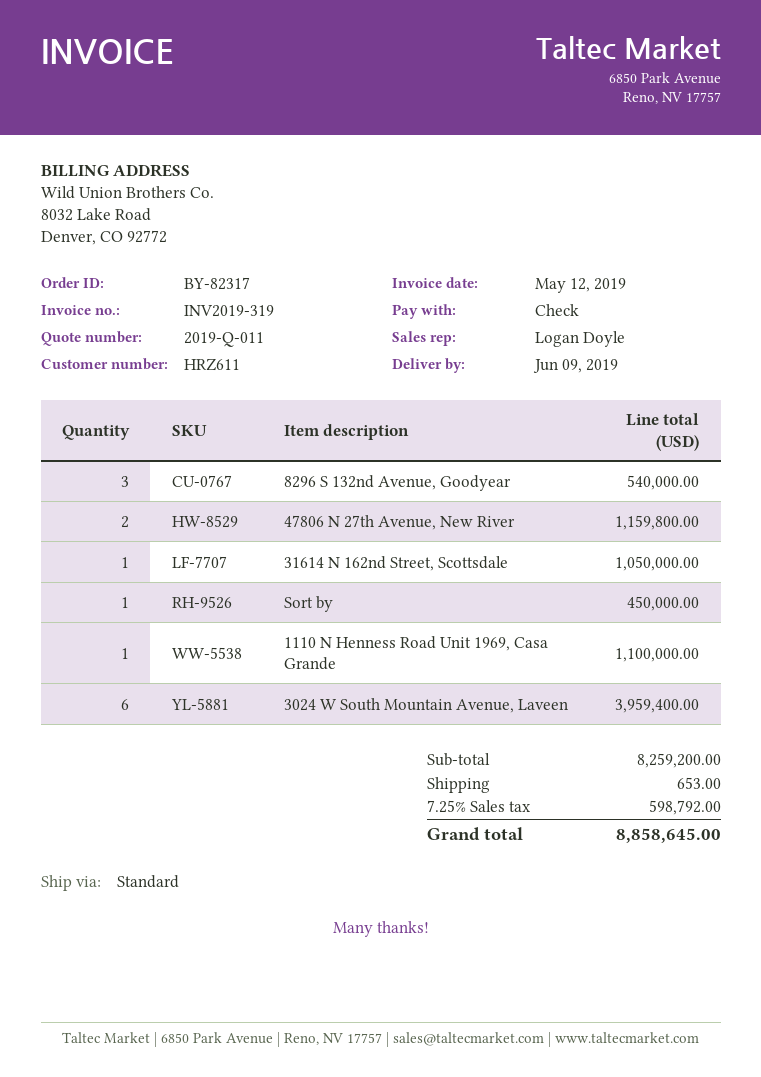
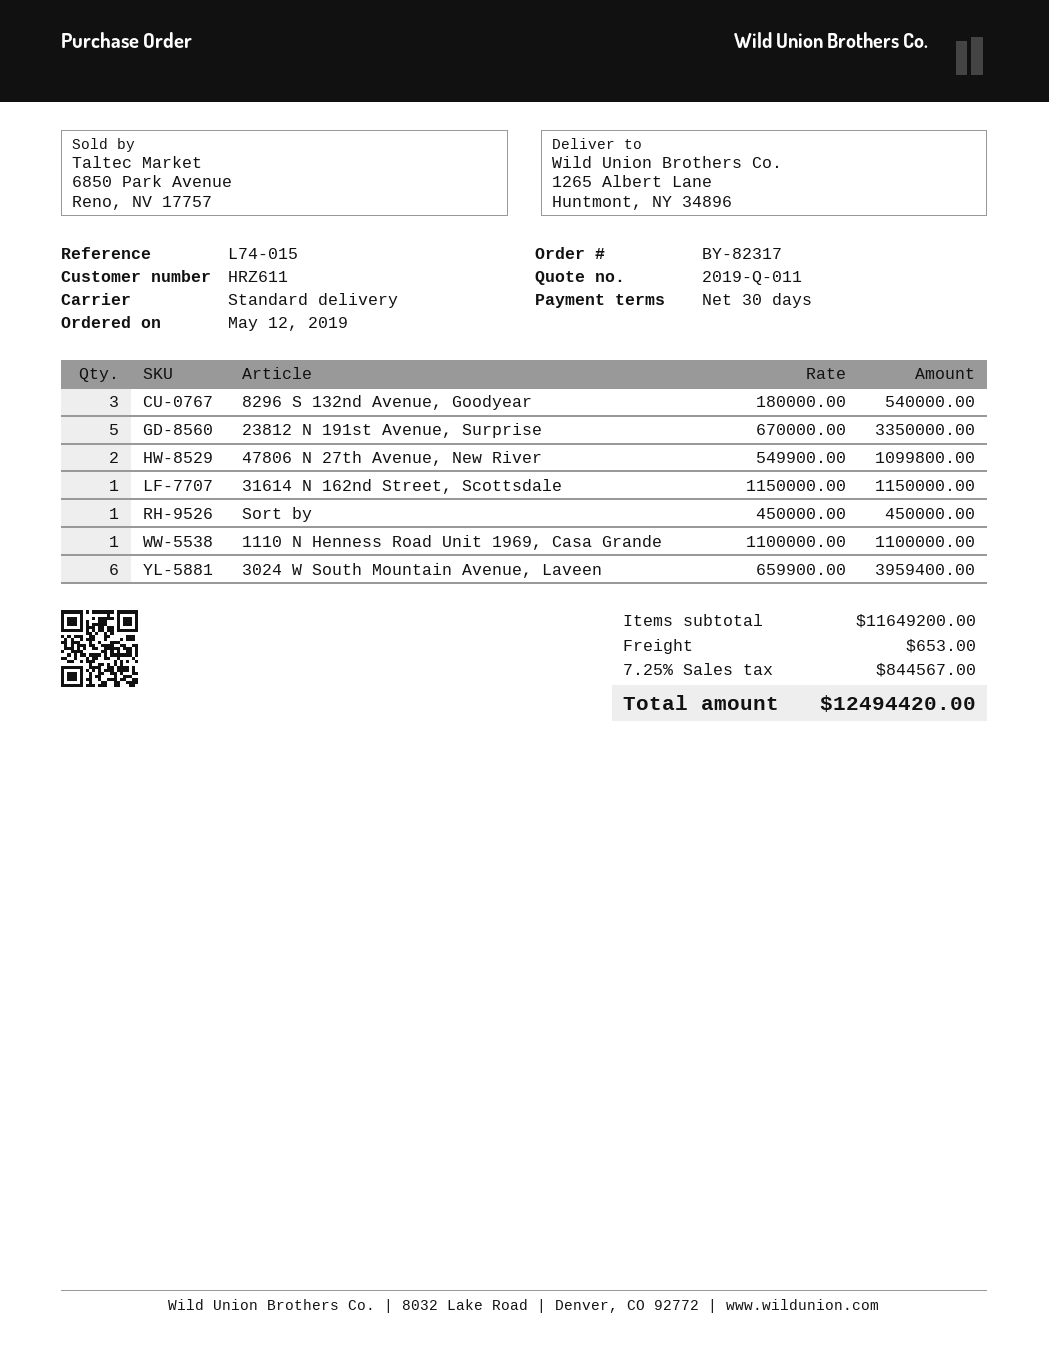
47806 N 27th Avenue, New River: 2 for 1159800.00 -> 2 for 1099800.00
31614 N 162nd Street, Scottsdale: 1 for 1050000.00 -> 1 for 1150000.00
23812 N 191st Avenue, Surprise: none -> 5 for 3350000.00
subtotal: 8259200.00 -> 11649200.00
tax: 7.25% = 598792.00 -> 7.25% = 844567.00
total: 8858645.00 -> 12494420.00

